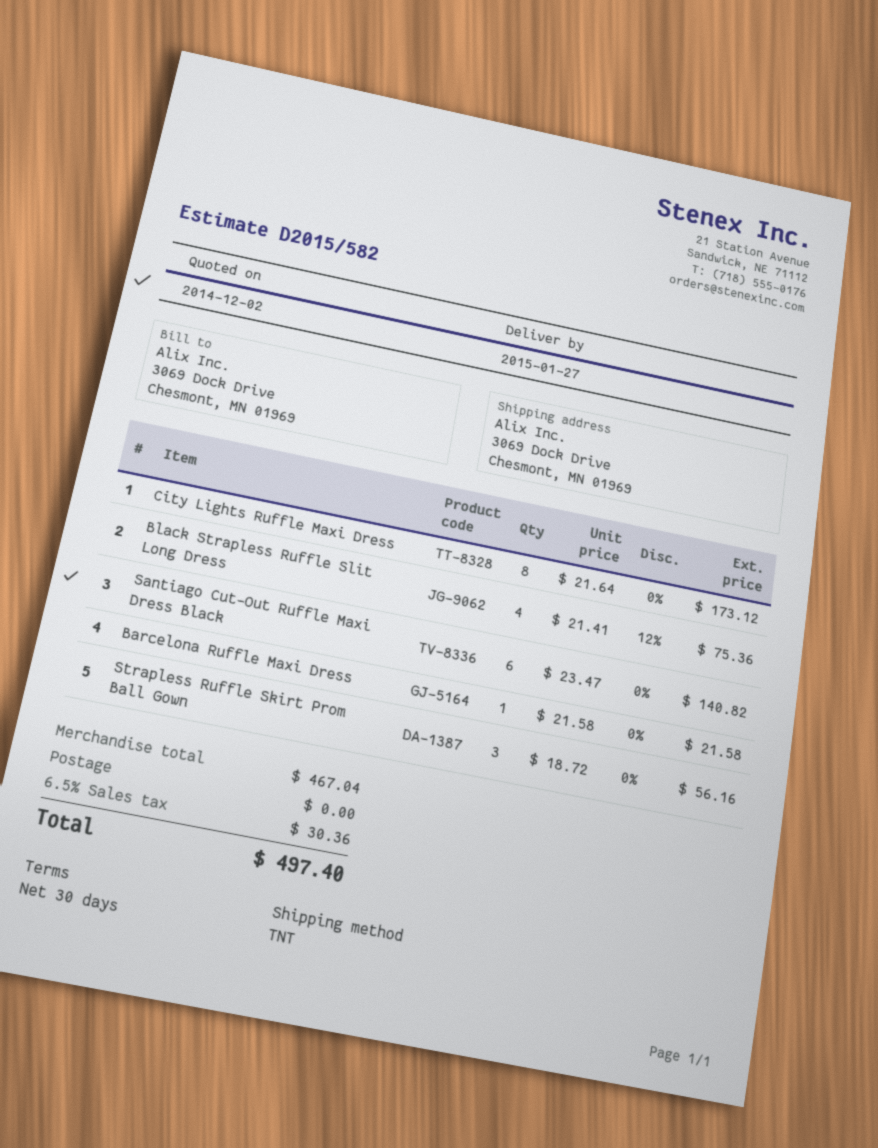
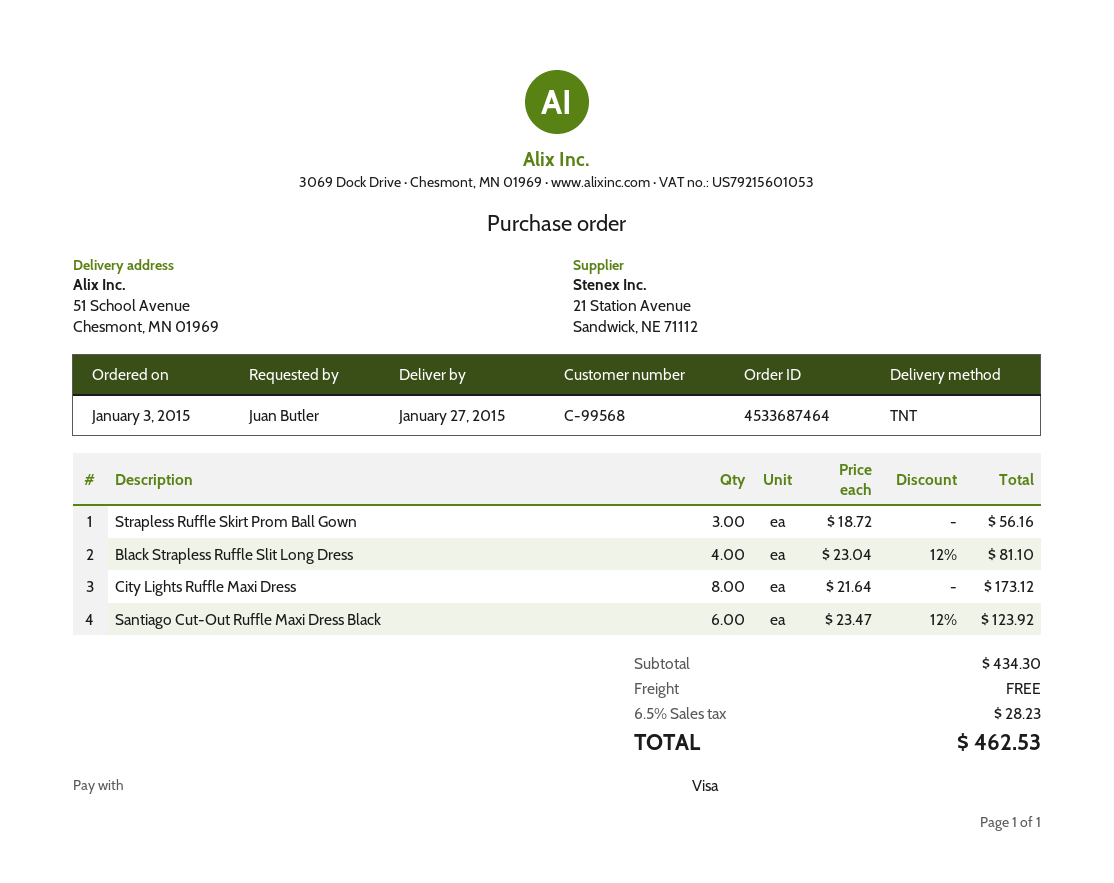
ship to: 3069 Dock Drive, Chesmont, MN 01969 -> 51 School Avenue, Chesmont, MN 01969
Black Strapless Ruffle Slit Long Dress: 4 x 21.41 - 12% = 75.36 -> 4 x 23.04 - 12% = 81.10
Santiago Cut-Out Ruffle Maxi Dress Black: 6 x 23.47 = 140.82 -> 6 x 23.47 - 12% = 123.92
Barcelona Ruffle Maxi Dress: 1 x 21.58 = 21.58 -> none
subtotal: 467.04 -> 434.30
tax: 6.5% = 30.36 -> 6.5% = 28.23
total: 497.40 -> 462.53

